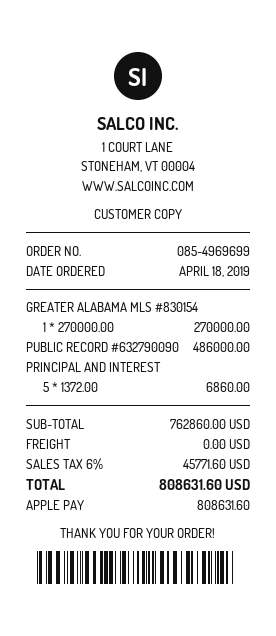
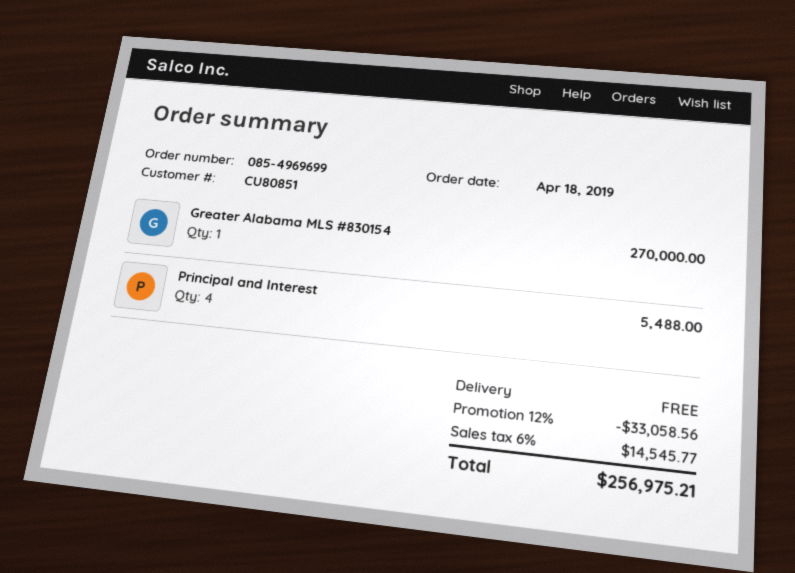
PUBLIC RECORD #632790090: 1 for 486000.00 -> none
PRINCIPAL AND INTEREST: 5 for 6860.00 -> 4 for 5488.00
discount: none -> 12% = 33058.56
tax: 6% = 45771.60 -> 6% = 14545.77
total: 808631.60 -> 256975.21

